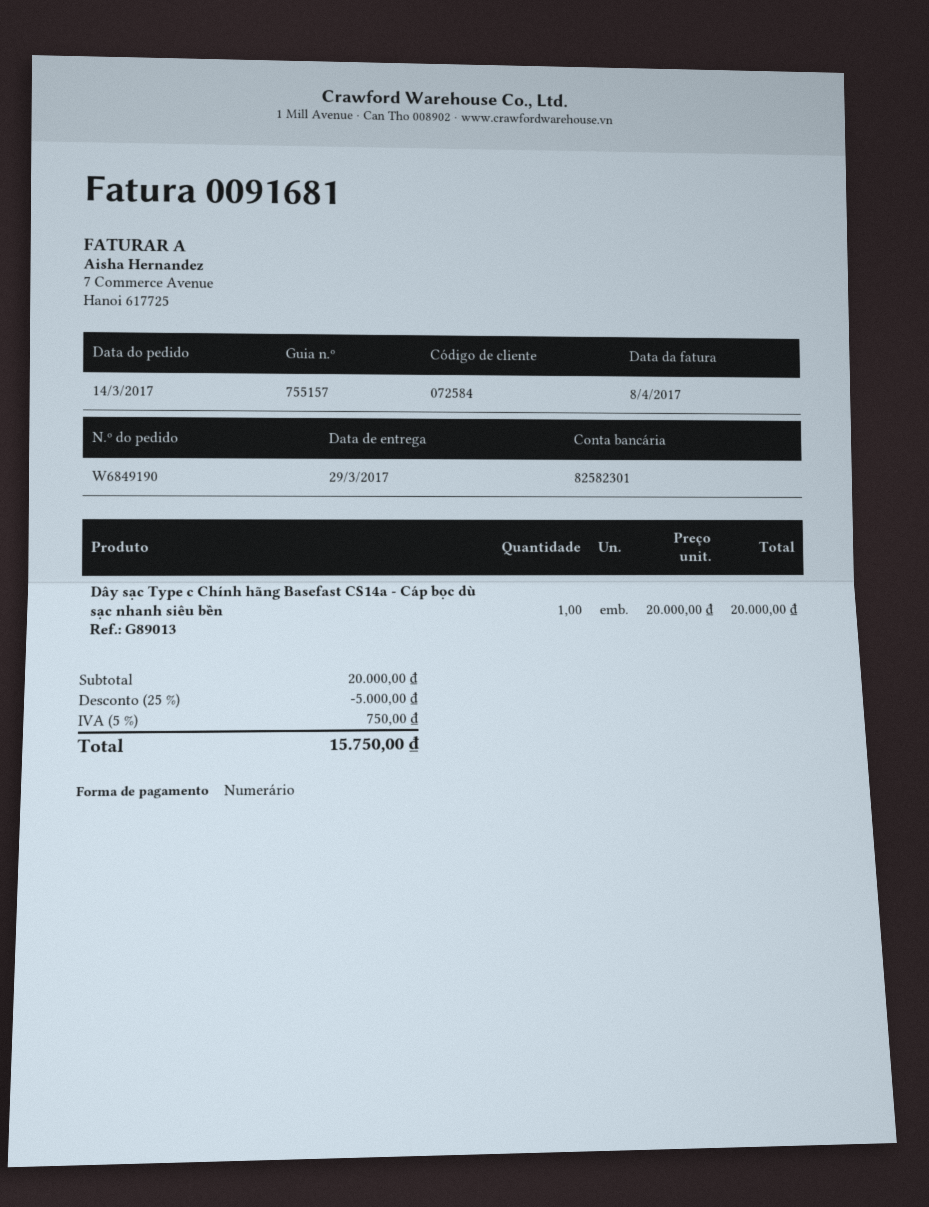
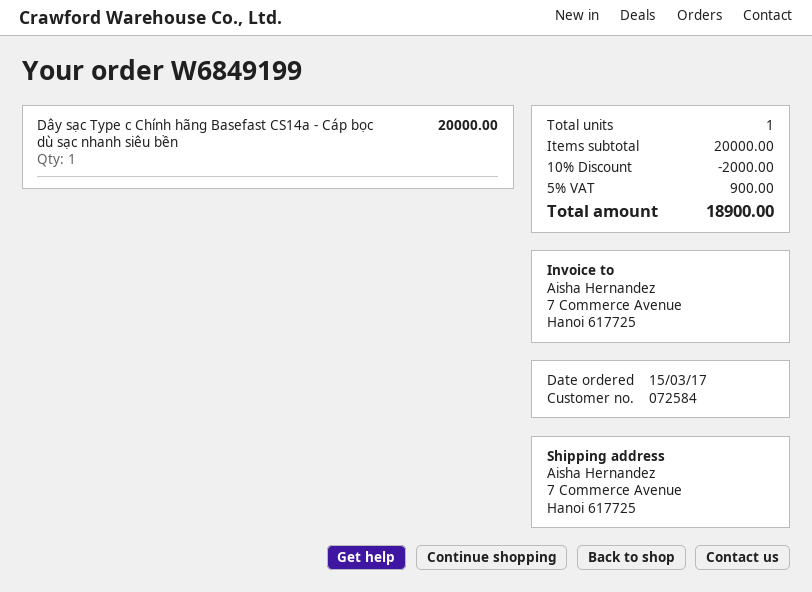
order number: W6849190 -> W6849199
order date: 2017-03-14 -> 2017-03-15
discount: 25% = 5000.00 -> 10% = 2000.00
tax: 5% = 750.00 -> 5% = 900.00
total: 15750.00 -> 18900.00

